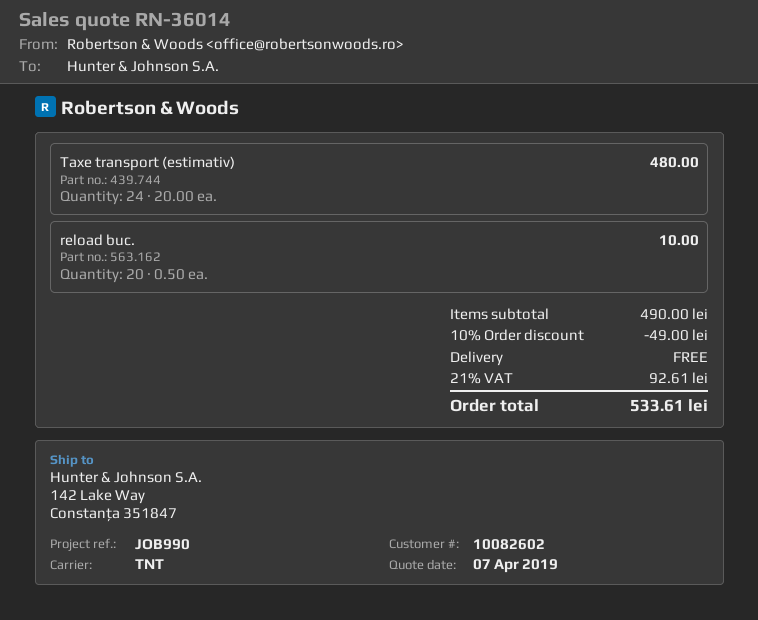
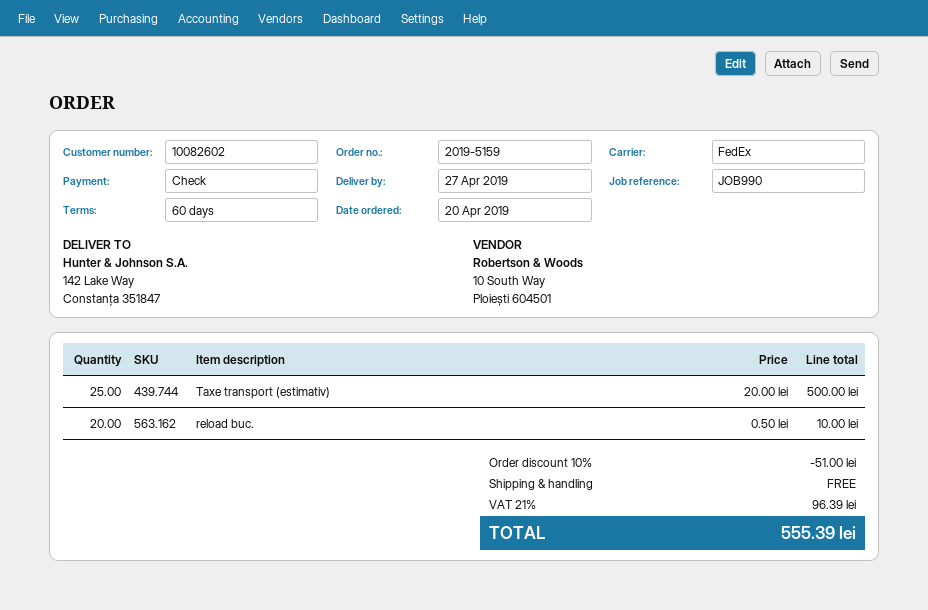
shipping method: TNT -> FedEx
Taxe transport (estimativ): 24 x 20.00 = 480.00 -> 25 x 20.00 = 500.00
discount: 10% = 49.00 -> 10% = 51.00
tax: 21% = 92.61 -> 21% = 96.39
total: 533.61 -> 555.39

